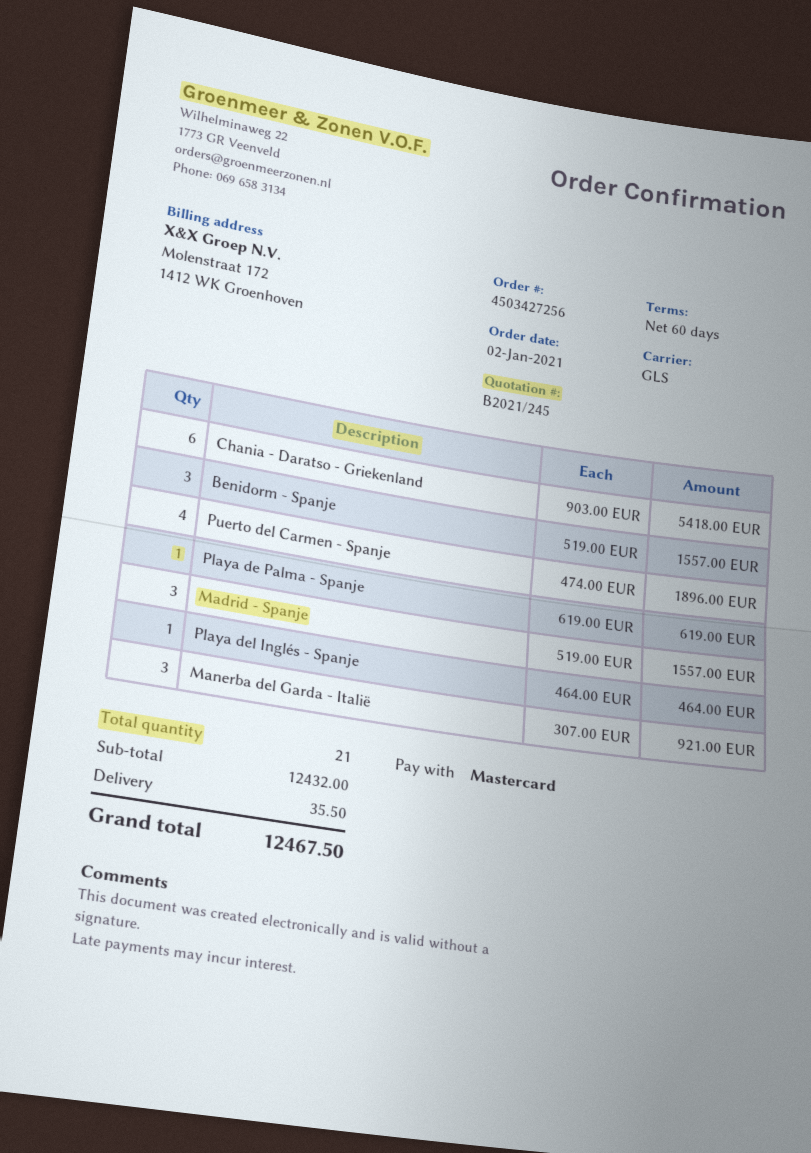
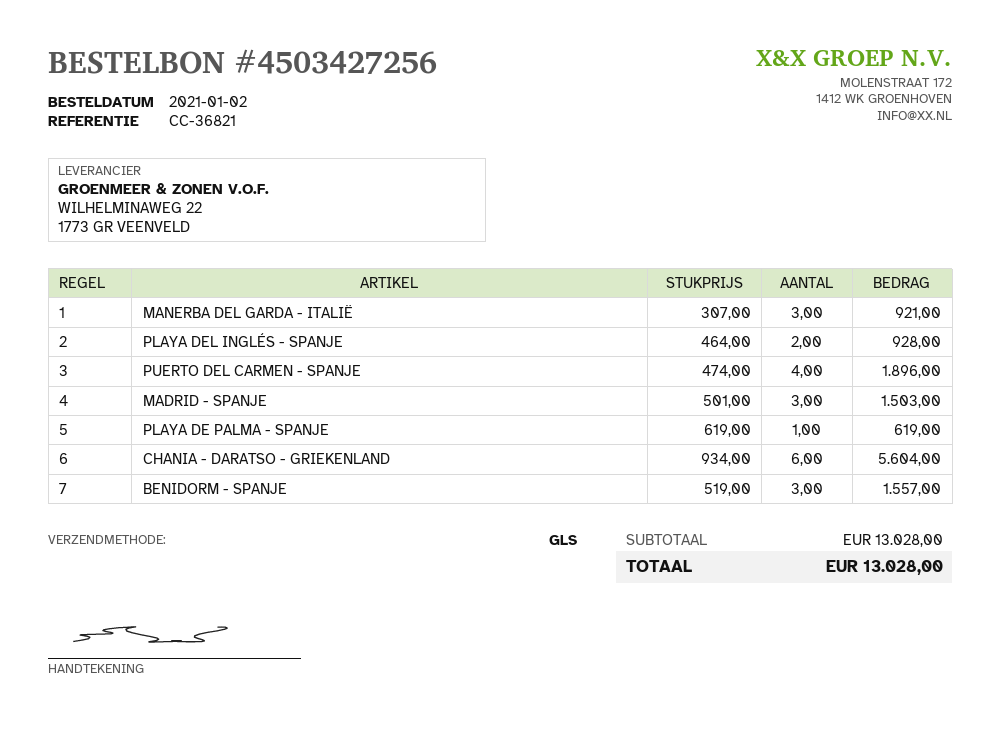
Chania - Daratso - Griekenland: 6 x 903.00 = 5418.00 -> 6 x 934.00 = 5604.00
Madrid - Spanje: 3 x 519.00 = 1557.00 -> 3 x 501.00 = 1503.00
Playa del Inglés - Spanje: 1 x 464.00 = 464.00 -> 2 x 464.00 = 928.00
subtotal: 12432.00 -> 13028.00
shipping: 35.50 -> none
total: 12467.50 -> 13028.00

